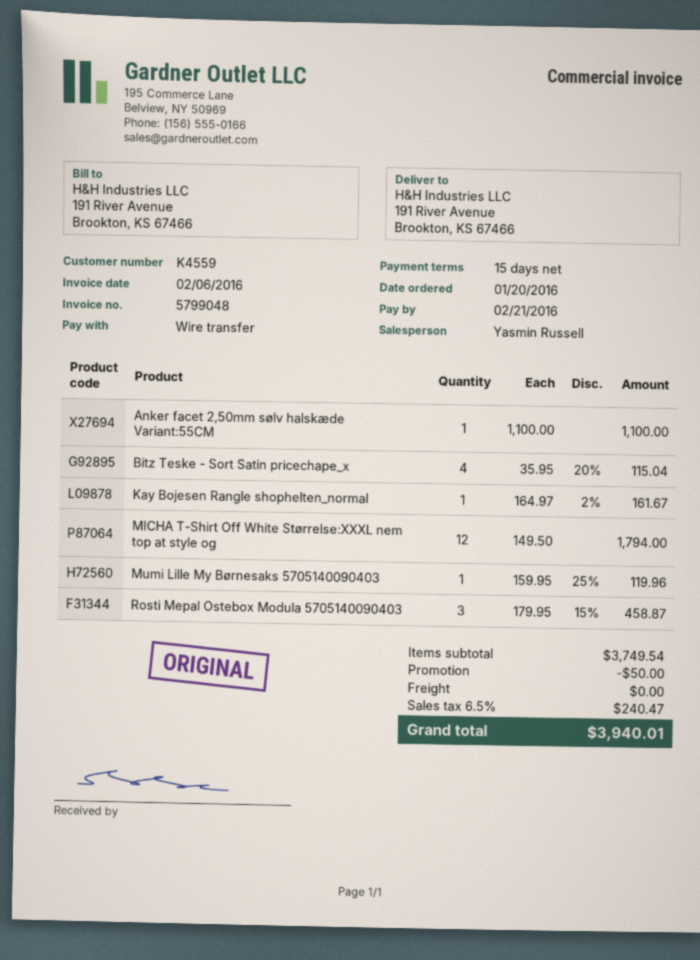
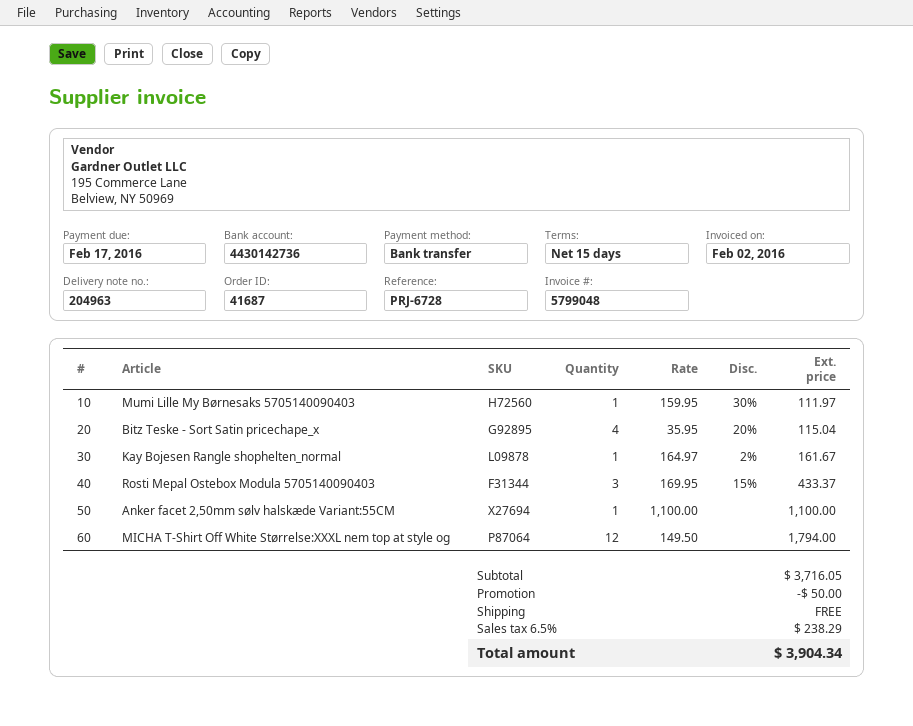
invoice date: 2016-02-06 -> 2016-02-02
due date: 2016-02-21 -> 2016-02-17
Mumi Lille My Børnesaks 5705140090403: 1 x 159.95 - 25% = 119.96 -> 1 x 159.95 - 30% = 111.97
Rosti Mepal Ostebox Modula 5705140090403: 3 x 179.95 - 15% = 458.87 -> 3 x 169.95 - 15% = 433.37
subtotal: 3749.54 -> 3716.05
tax: 6.5% = 240.47 -> 6.5% = 238.29
total: 3940.01 -> 3904.34

